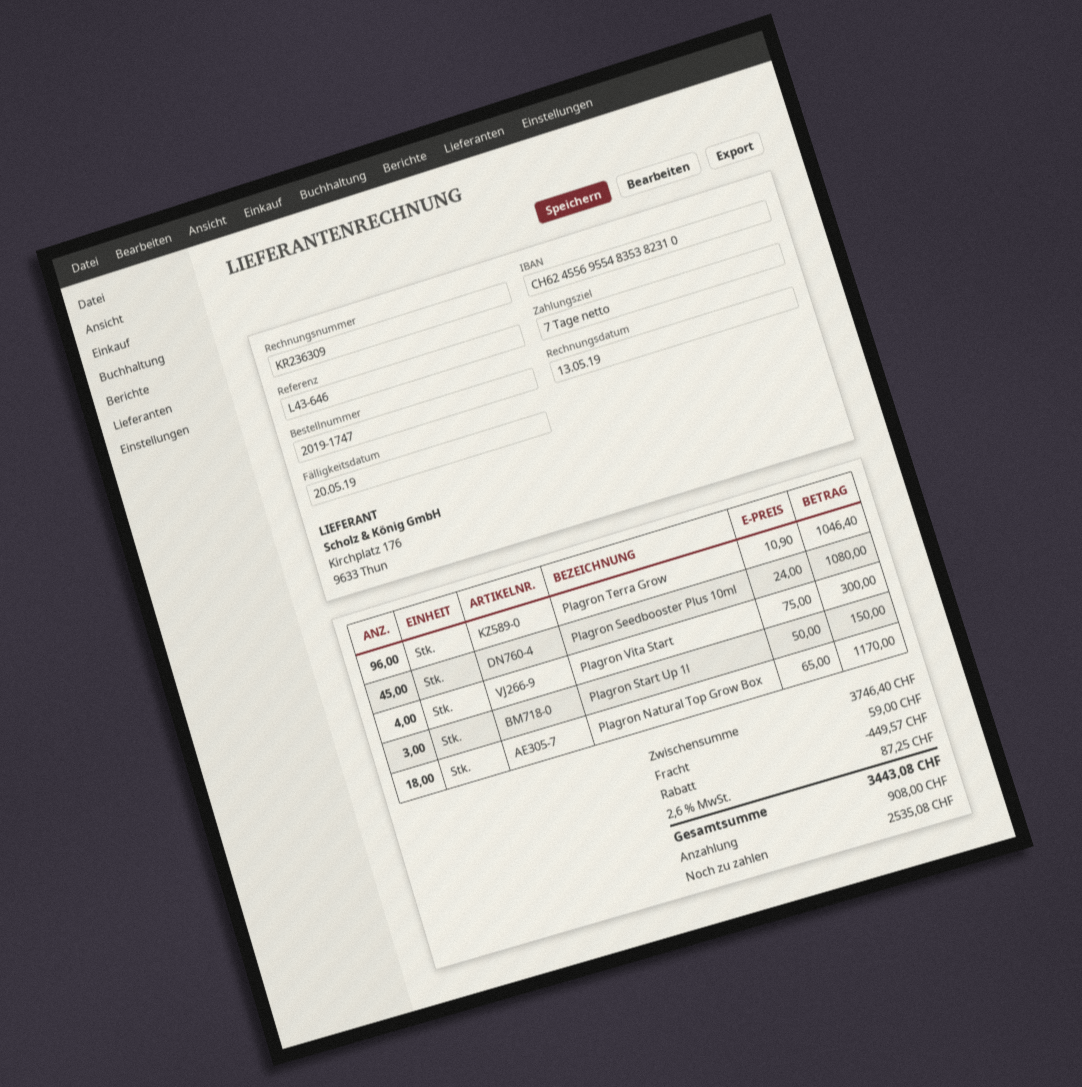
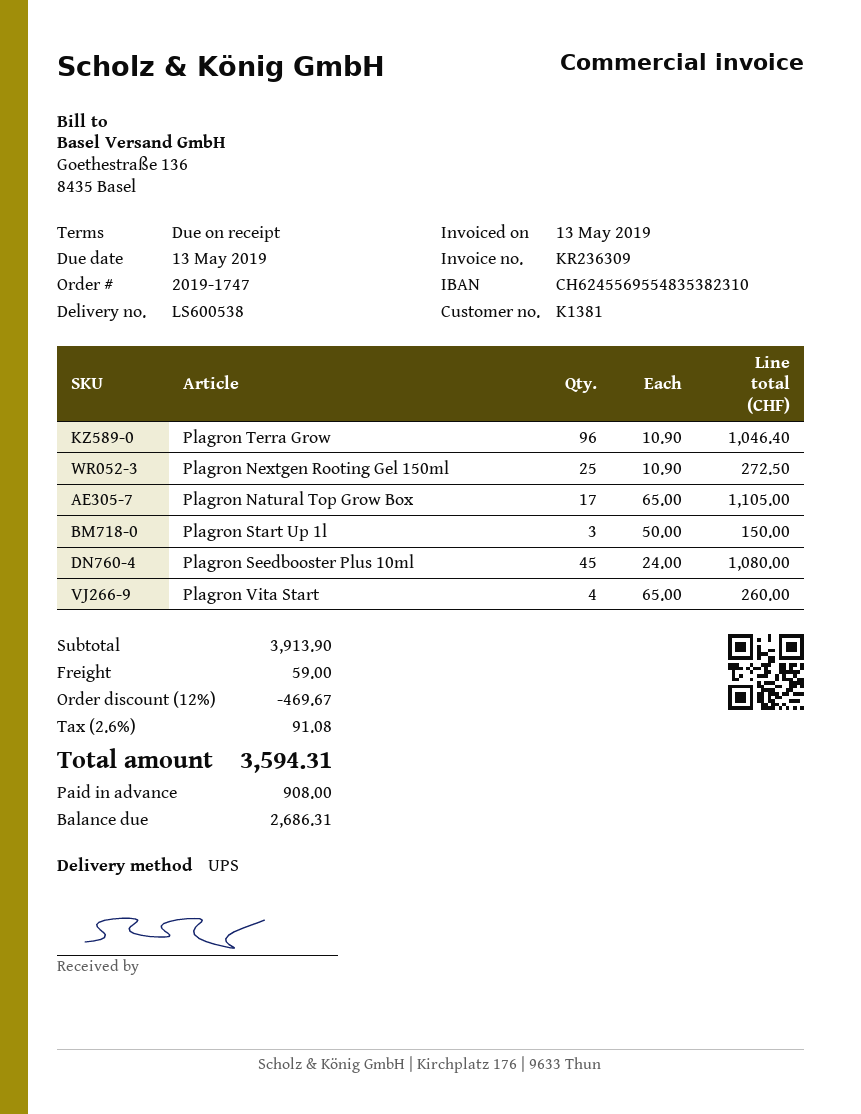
payment terms: 7 days -> on receipt
due date: 2019-05-20 -> 2019-05-13
Plagron Vita Start: 4 x 75.00 = 300.00 -> 4 x 65.00 = 260.00
Plagron Natural Top Grow Box: 18 x 65.00 = 1170.00 -> 17 x 65.00 = 1105.00
Plagron Nextgen Rooting Gel 150ml: none -> 25 x 10.90 = 272.50
subtotal: 3746.40 -> 3913.90
discount: 449.57 -> 469.67
tax: 2.6% = 87.25 -> 2.6% = 91.08
total: 3443.08 -> 3594.31
balance: 2535.08 -> 2686.31

